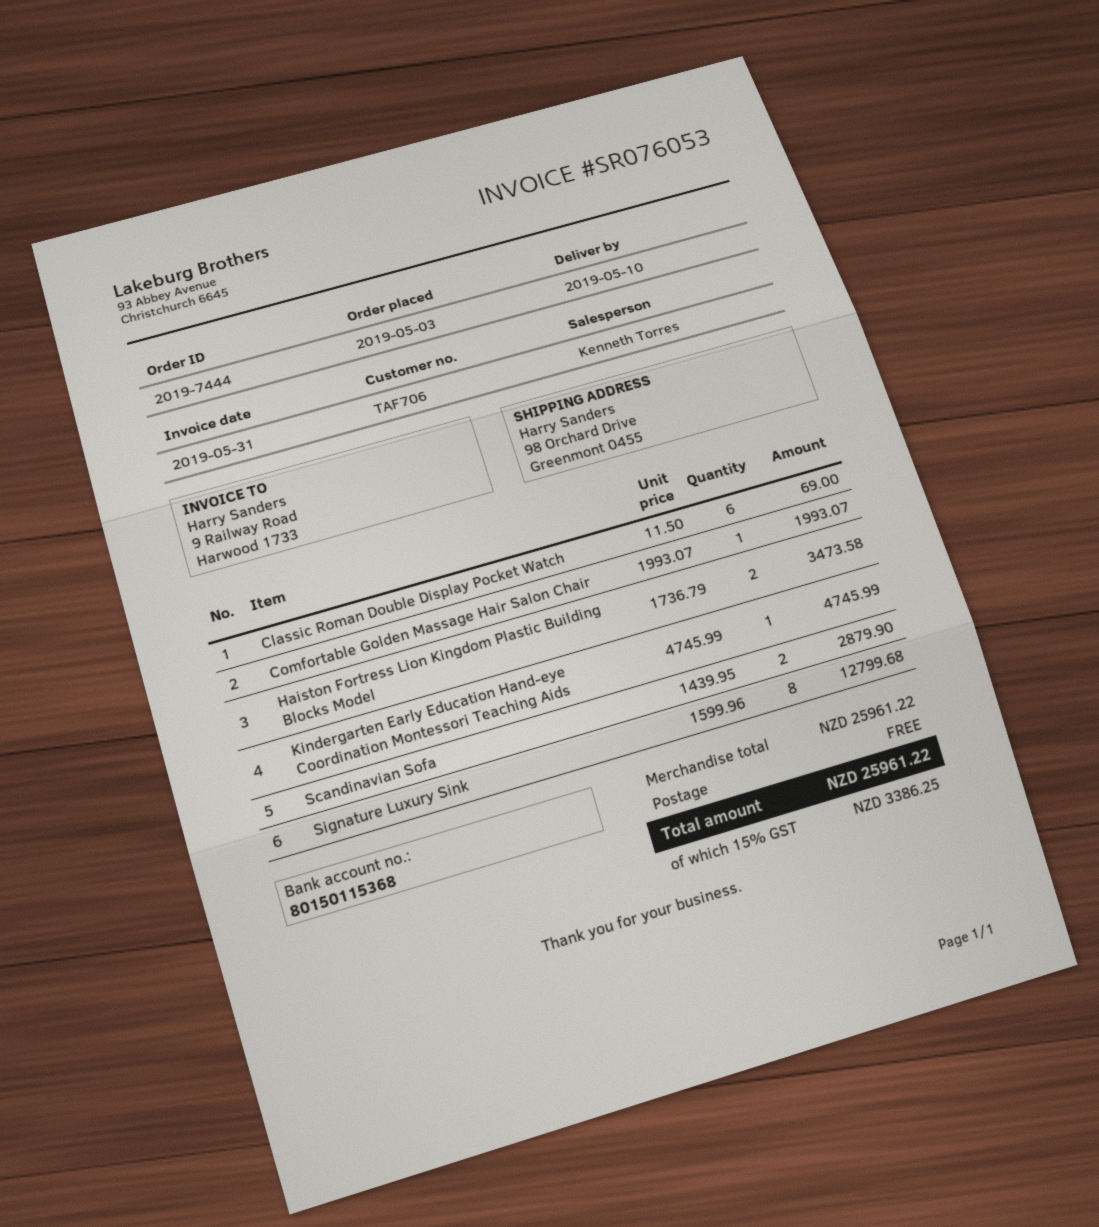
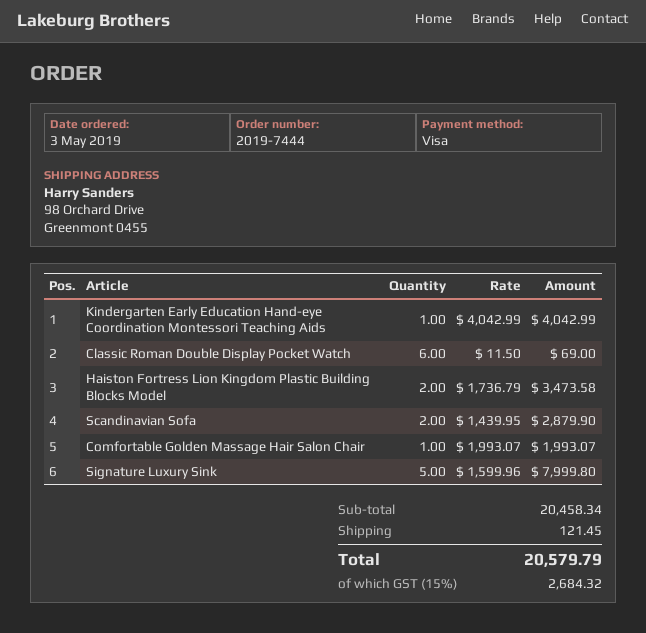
Kindergarten Early Education Hand-eye Coordination Montessori Teaching Aids: 1 x 4745.99 = 4745.99 -> 1 x 4042.99 = 4042.99
Signature Luxury Sink: 8 x 1599.96 = 12799.68 -> 5 x 1599.96 = 7999.80
subtotal: 25961.22 -> 20458.34
shipping: 0.00 -> 121.45
tax: 15% = 3386.25 -> 15% = 2684.32
total: 25961.22 -> 20579.79

